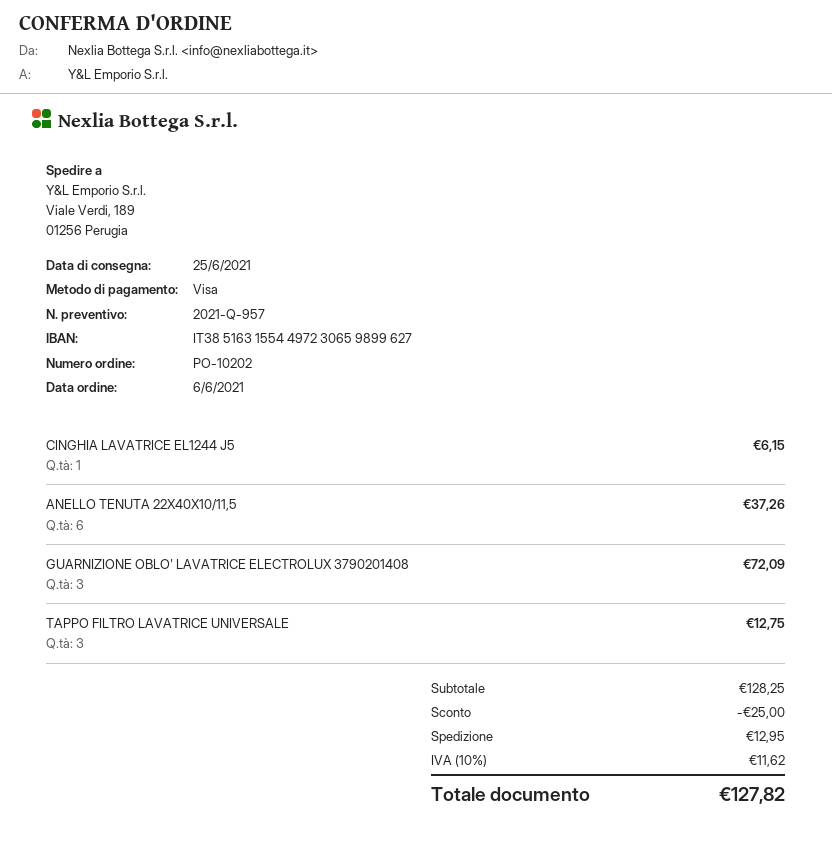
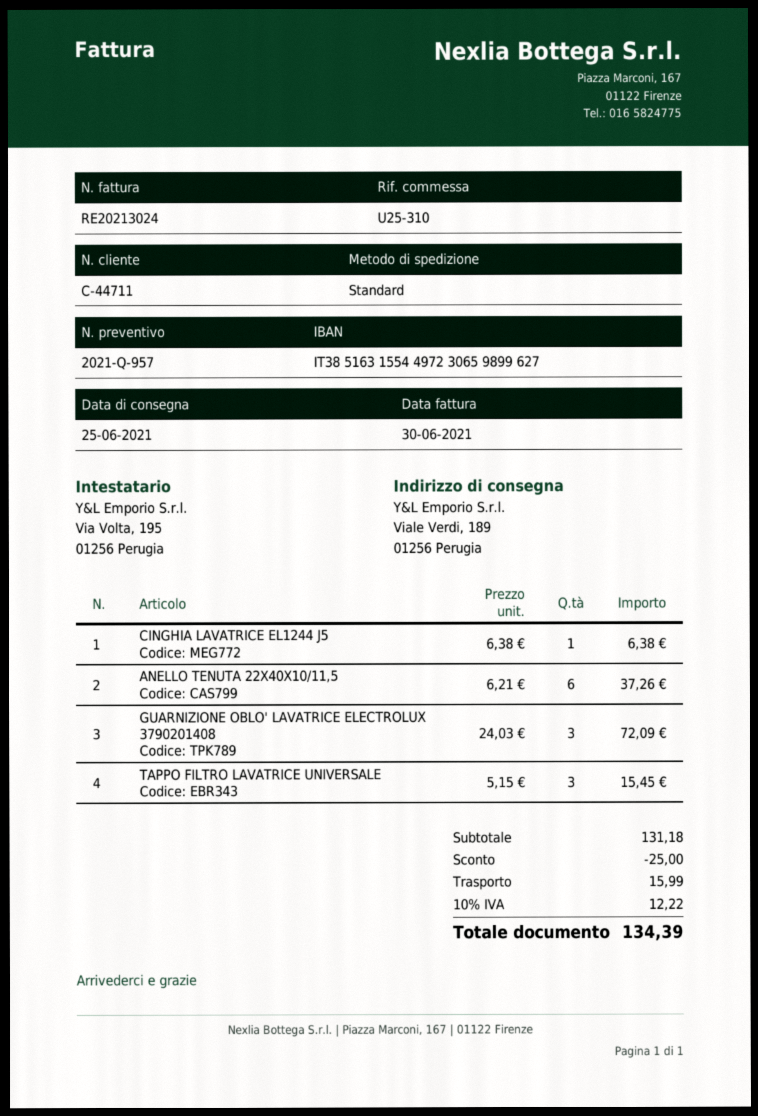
CINGHIA LAVATRICE EL1244 J5: 1 for 6.15 -> 1 for 6.38
TAPPO FILTRO LAVATRICE UNIVERSALE: 3 for 12.75 -> 3 for 15.45
subtotal: 128.25 -> 131.18
shipping: 12.95 -> 15.99
tax: 10% = 11.62 -> 10% = 12.22
total: 127.82 -> 134.39

